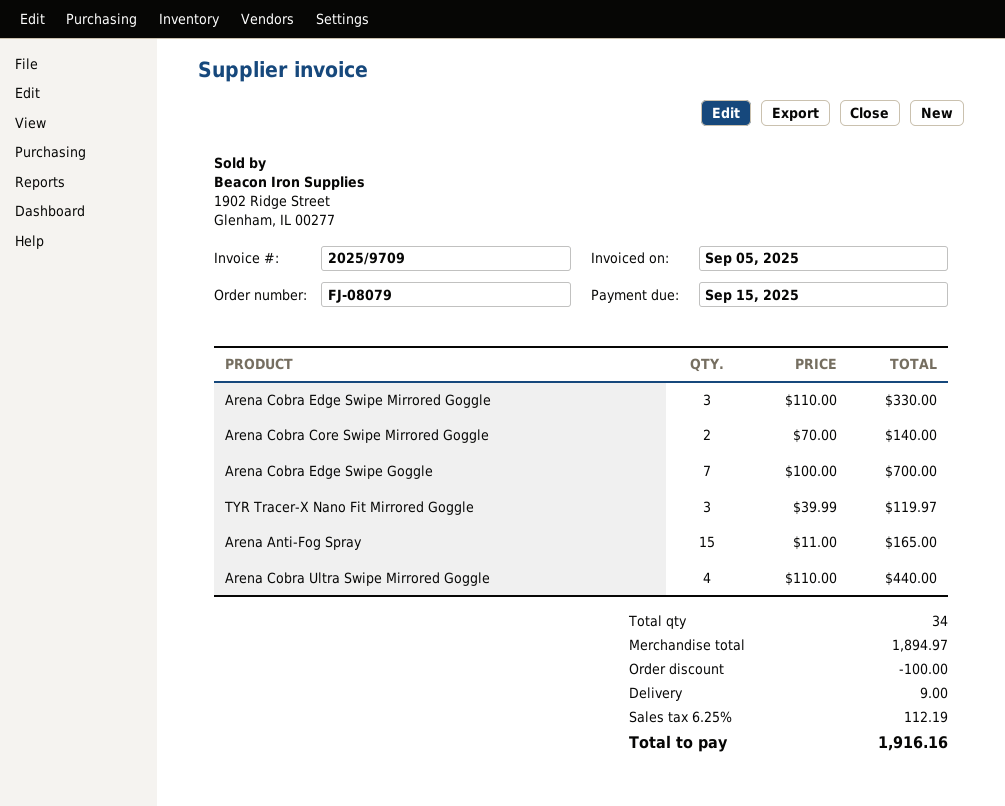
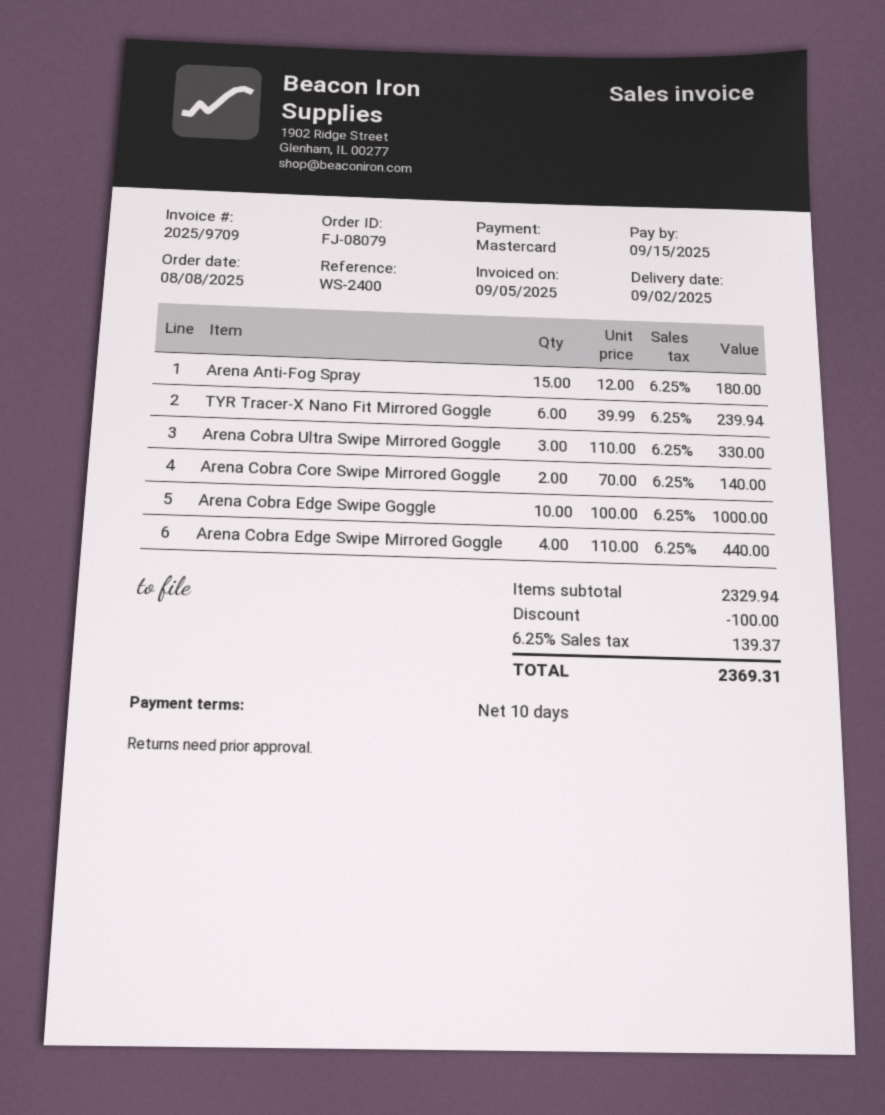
Arena Cobra Edge Swipe Mirrored Goggle: 3 x 110.00 = 330.00 -> 4 x 110.00 = 440.00
Arena Cobra Edge Swipe Goggle: 7 x 100.00 = 700.00 -> 10 x 100.00 = 1000.00
TYR Tracer-X Nano Fit Mirrored Goggle: 3 x 39.99 = 119.97 -> 6 x 39.99 = 239.94
Arena Anti-Fog Spray: 15 x 11.00 = 165.00 -> 15 x 12.00 = 180.00
Arena Cobra Ultra Swipe Mirrored Goggle: 4 x 110.00 = 440.00 -> 3 x 110.00 = 330.00
subtotal: 1894.97 -> 2329.94
shipping: 9.00 -> none
tax: 6.25% = 112.19 -> 6.25% = 139.37
total: 1916.16 -> 2369.31

